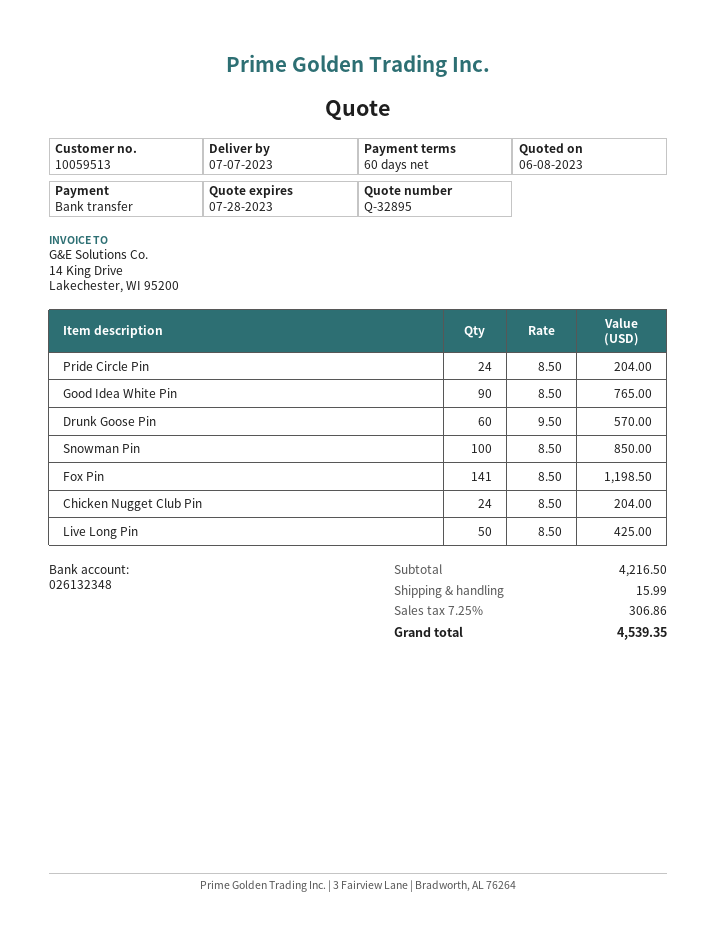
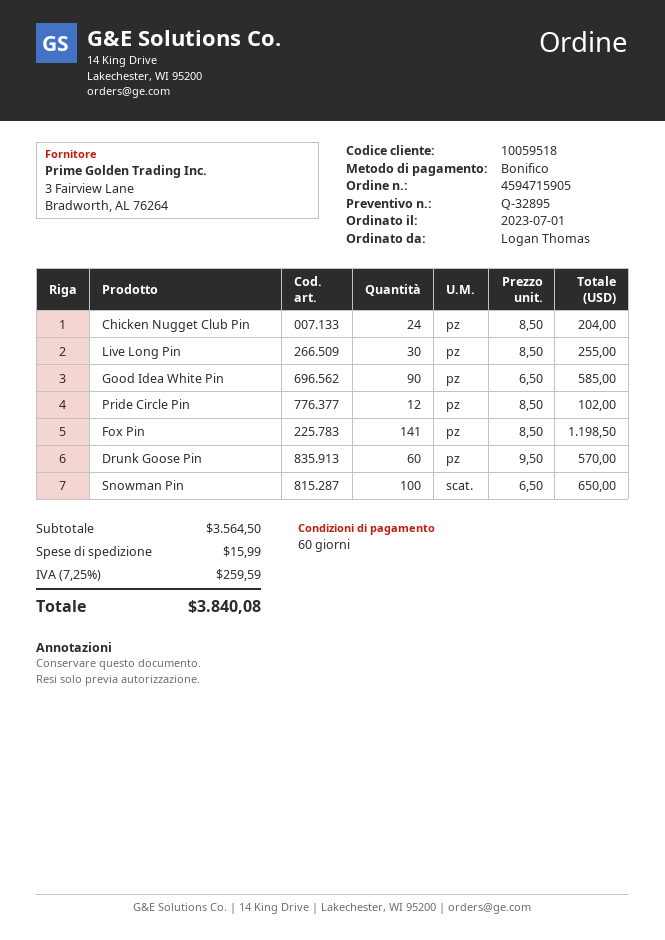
customer number: 10059513 -> 10059518
Pride Circle Pin: 24 x 8.50 = 204.00 -> 12 x 8.50 = 102.00
Good Idea White Pin: 90 x 8.50 = 765.00 -> 90 x 6.50 = 585.00
Snowman Pin: 100 x 8.50 = 850.00 -> 100 x 6.50 = 650.00
Live Long Pin: 50 x 8.50 = 425.00 -> 30 x 8.50 = 255.00
subtotal: 4216.50 -> 3564.50
tax: 7.25% = 306.86 -> 7.25% = 259.59
total: 4539.35 -> 3840.08

